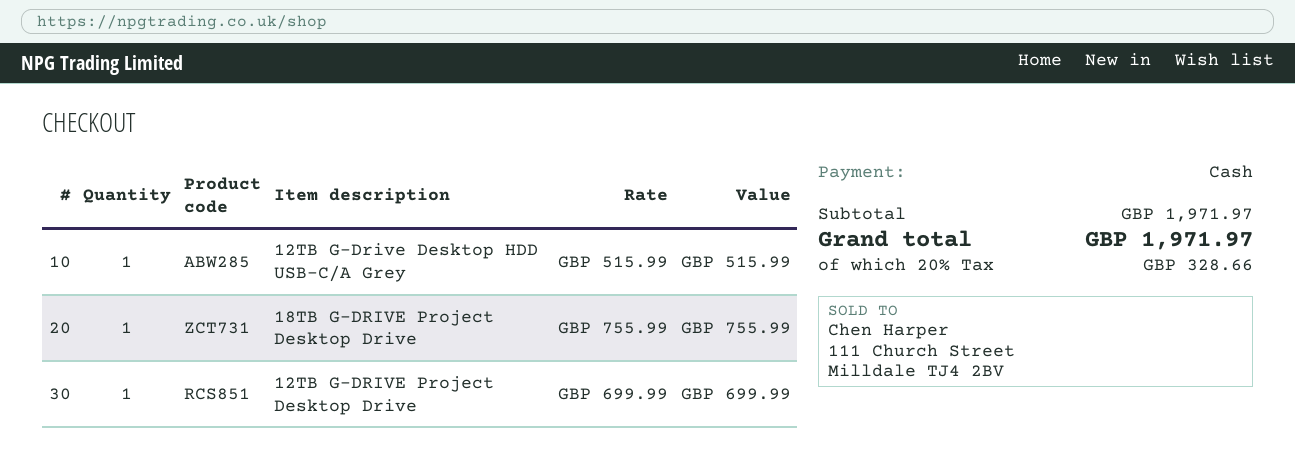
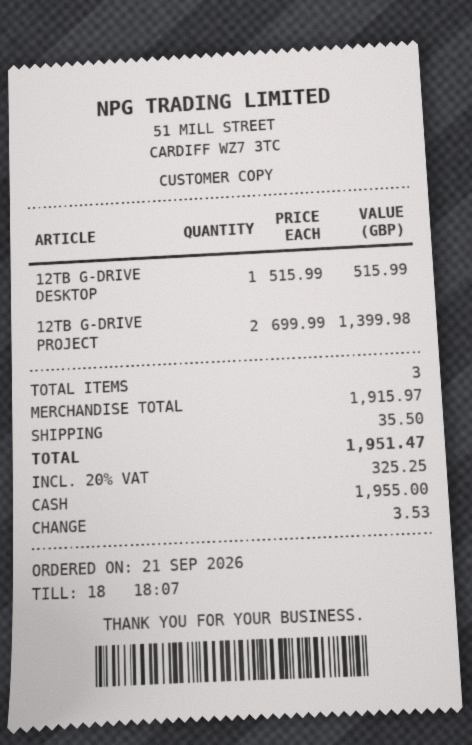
18TB G-DRIVE Project Desktop Drive: 1 x 755.99 = 755.99 -> none
12TB G-DRIVE Project Desktop Drive: 1 x 699.99 = 699.99 -> 2 x 699.99 = 1399.98
subtotal: 1971.97 -> 1915.97
shipping: none -> 35.50
tax: 20% = 328.66 -> 20% = 325.25
total: 1971.97 -> 1951.47

